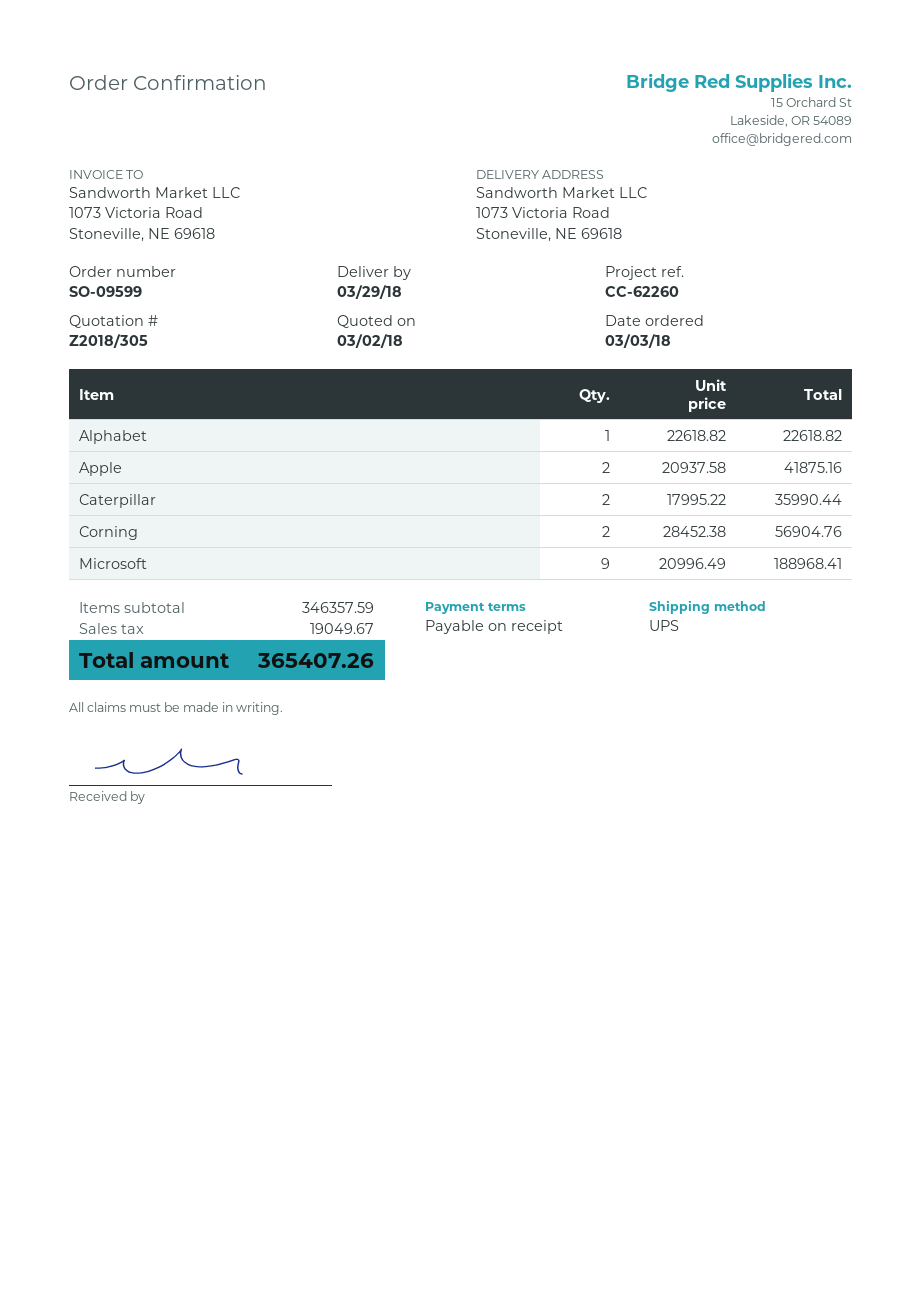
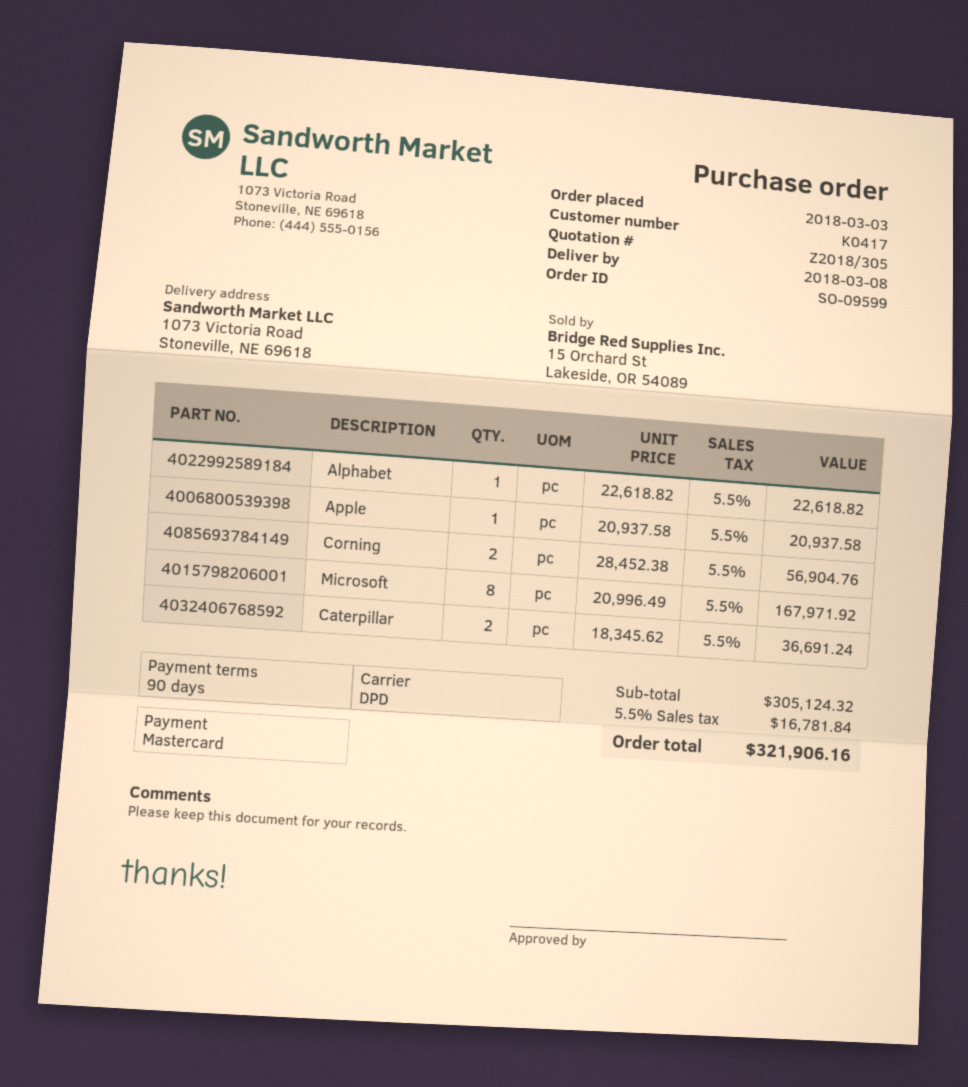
delivery date: 2018-03-29 -> 2018-03-08
payment terms: on receipt -> 90 days
shipping method: UPS -> DPD
Apple: 2 x 20937.58 = 41875.16 -> 1 x 20937.58 = 20937.58
Caterpillar: 2 x 17995.22 = 35990.44 -> 2 x 18345.62 = 36691.24
Microsoft: 9 x 20996.49 = 188968.41 -> 8 x 20996.49 = 167971.92
subtotal: 346357.59 -> 305124.32
tax: 19049.67 -> 16781.84
total: 365407.26 -> 321906.16

